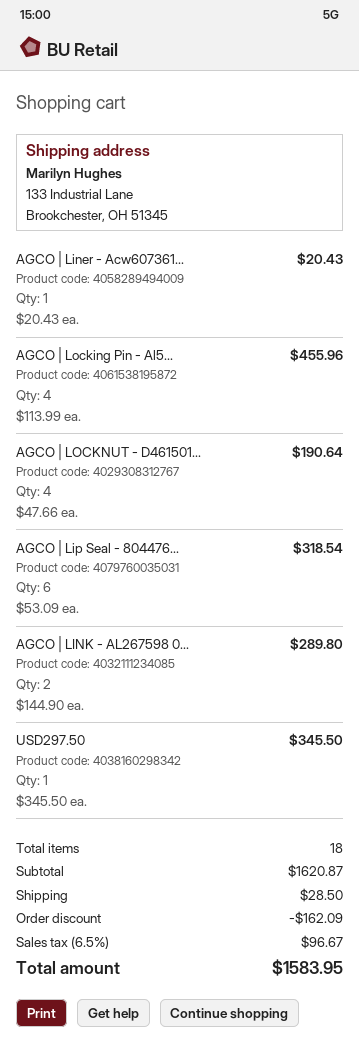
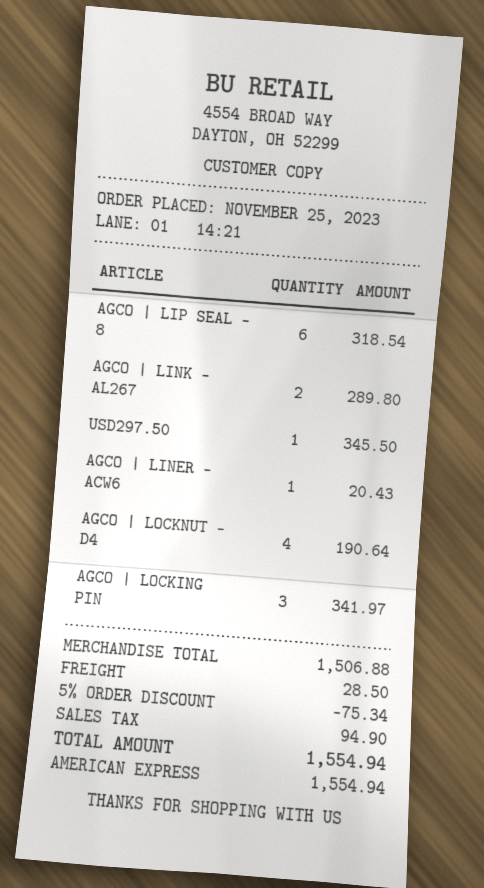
AGCO | Locking Pin - Al5...: 4 for 455.96 -> 3 for 341.97
subtotal: 1620.87 -> 1506.88
discount: 162.09 -> 75.34
tax: 96.67 -> 94.90
total: 1583.95 -> 1554.94

